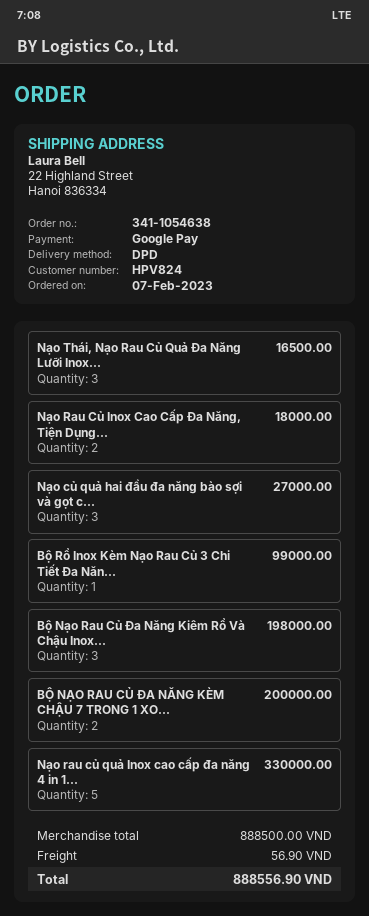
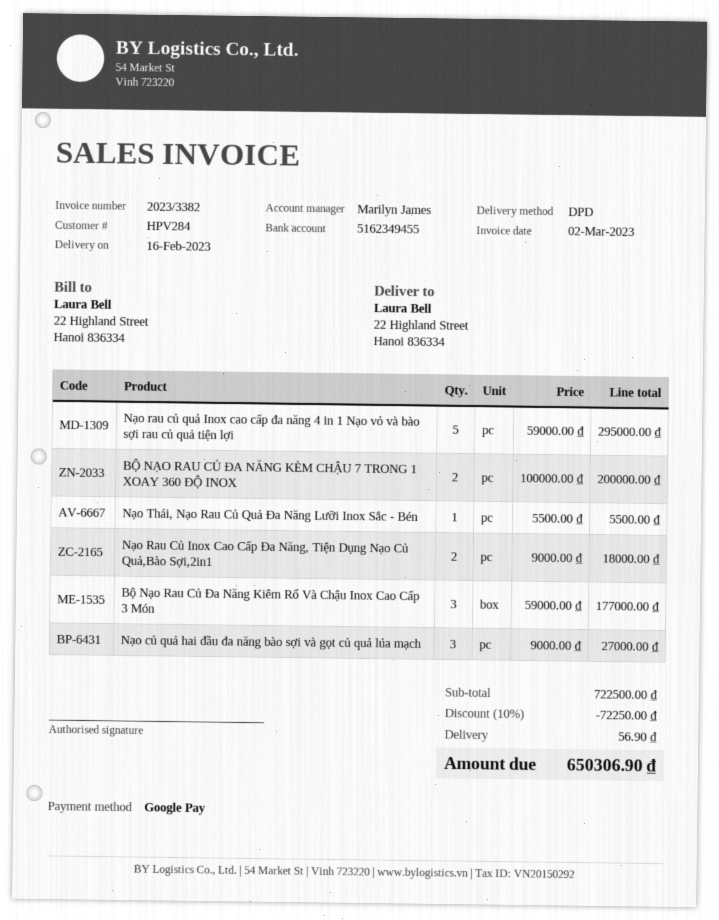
customer number: HPV824 -> HPV284
Nạo Thái, Nạo Rau Củ Quả Đa Năng Lưỡi Inox...: 3 for 16500.00 -> 1 for 5500.00
Bộ Rổ Inox Kèm Nạo Rau Củ 3 Chi Tiết Đa Năn...: 1 for 99000.00 -> none
Bộ Nạo Rau Củ Đa Năng Kiêm Rổ Và Chậu Inox...: 3 for 198000.00 -> 3 for 177000.00
Nạo rau củ quả Inox cao cấp đa năng 4 in 1...: 5 for 330000.00 -> 5 for 295000.00
subtotal: 888500.00 -> 722500.00
discount: none -> 10% = 72250.00
total: 888556.90 -> 650306.90

